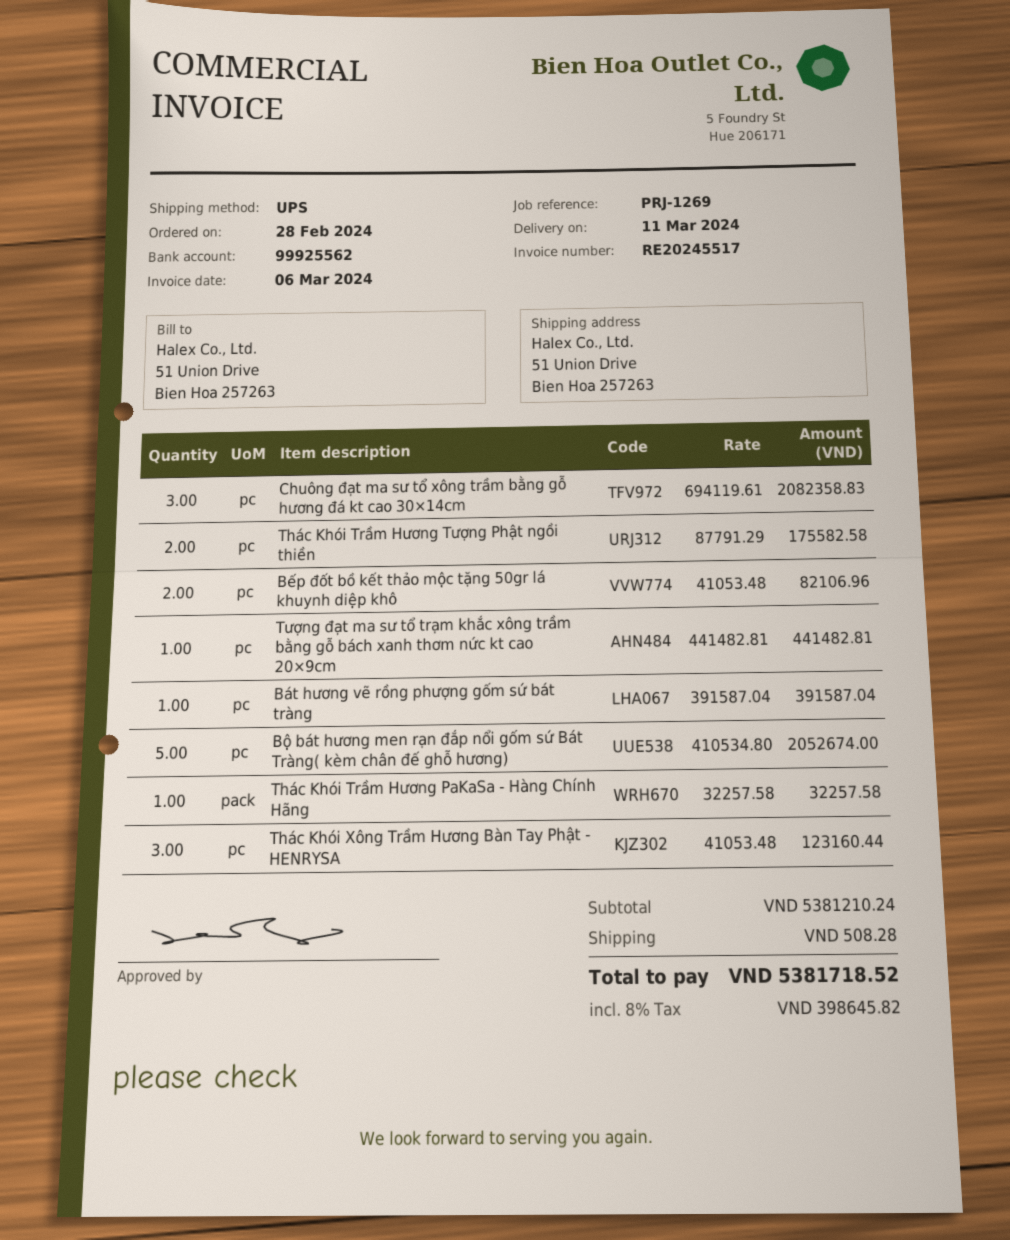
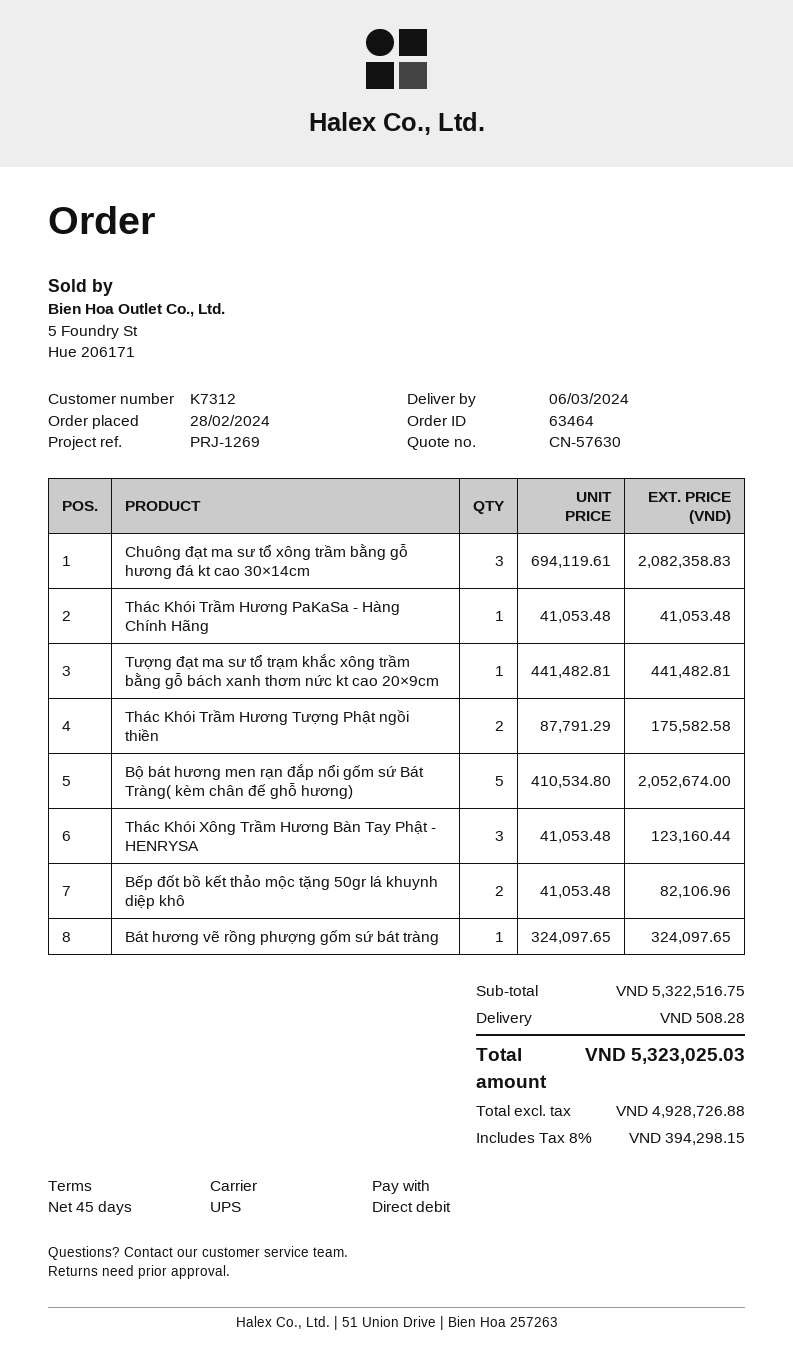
delivery date: 2024-03-11 -> 2024-03-06
Bát hương vẽ rồng phượng gốm sứ bát tràng: 1 x 391587.04 = 391587.04 -> 1 x 324097.65 = 324097.65
Thác Khói Trầm Hương PaKaSa - Hàng Chính Hãng: 1 x 32257.58 = 32257.58 -> 1 x 41053.48 = 41053.48
subtotal: 5381210.24 -> 5322516.75
tax: 8% = 398645.82 -> 8% = 394298.15
total: 5381718.52 -> 5323025.03

